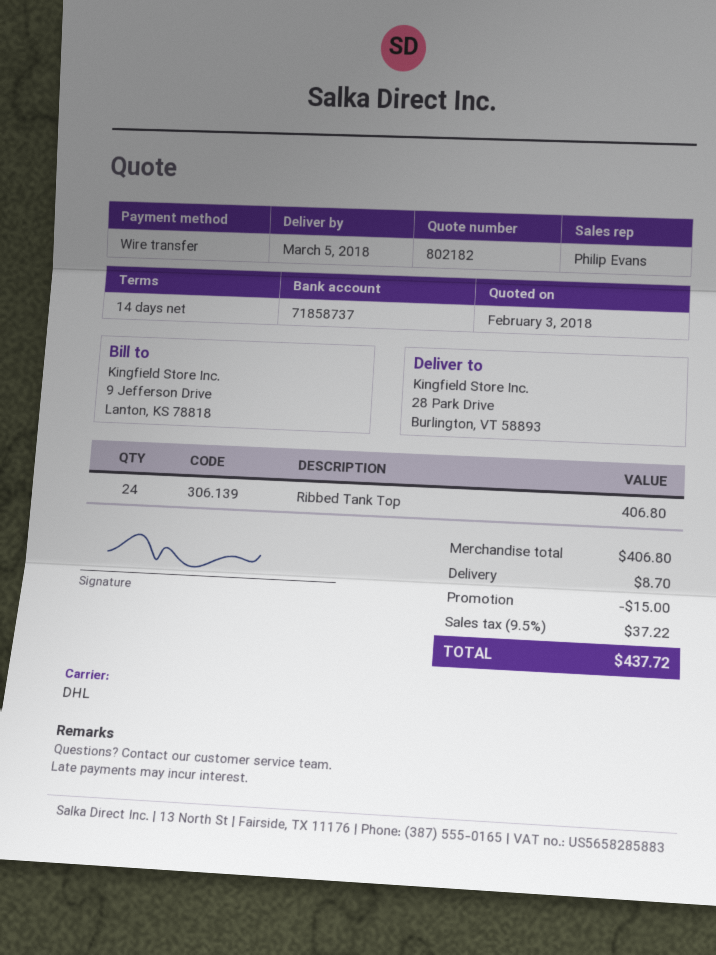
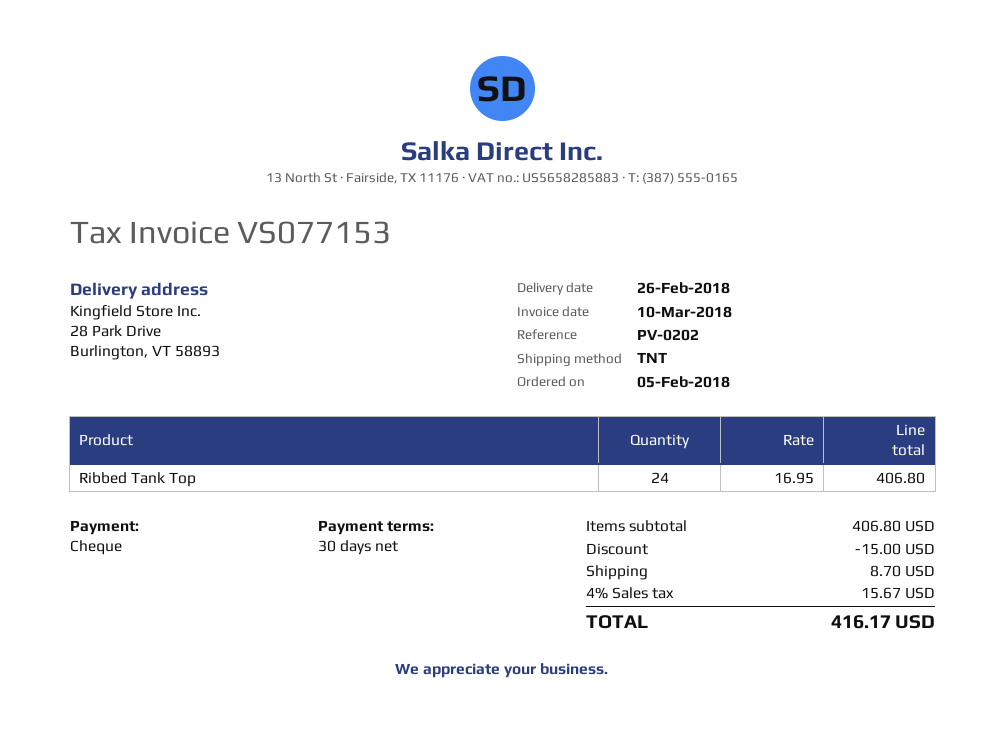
delivery date: 2018-03-05 -> 2018-02-26
payment terms: 14 days -> 30 days
payment method: bank transfer -> cheque
shipping method: DHL -> TNT
tax: 9.5% = 37.22 -> 4% = 15.67
total: 437.72 -> 416.17

